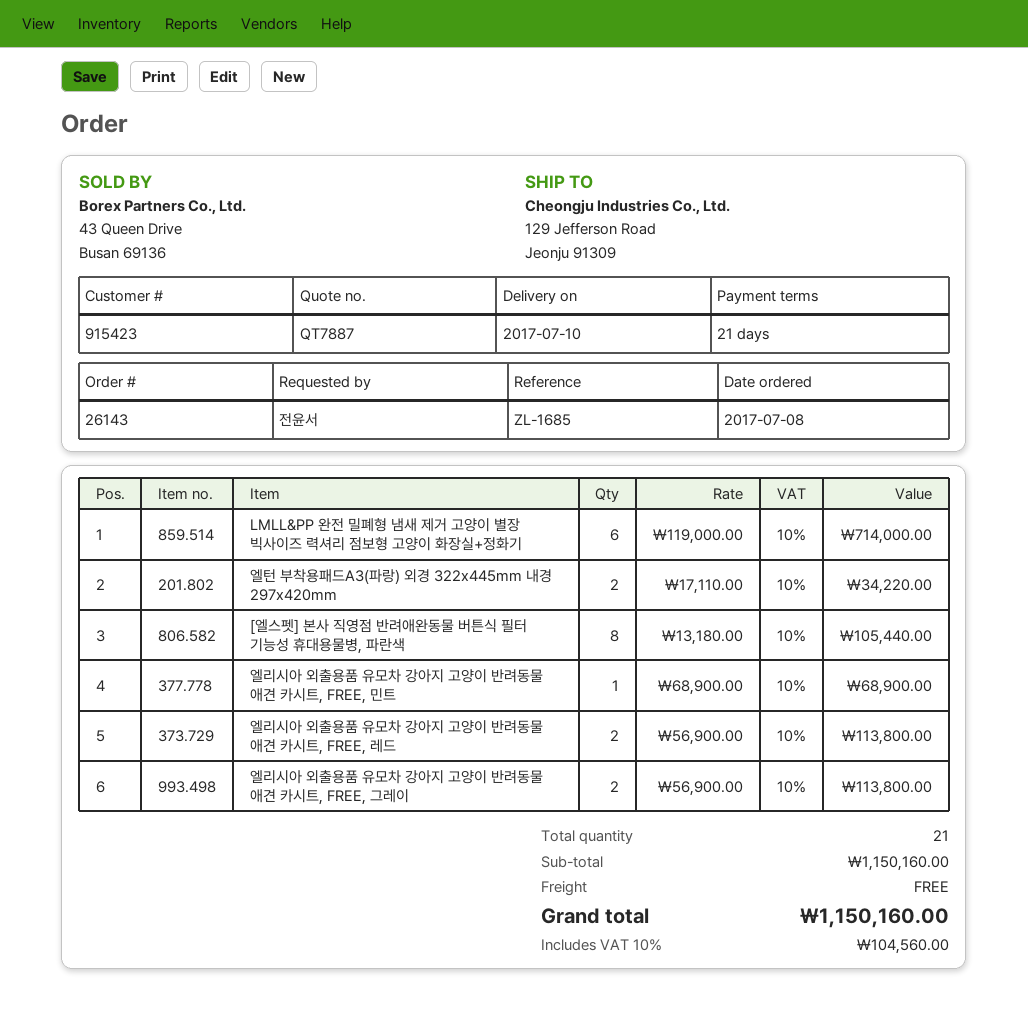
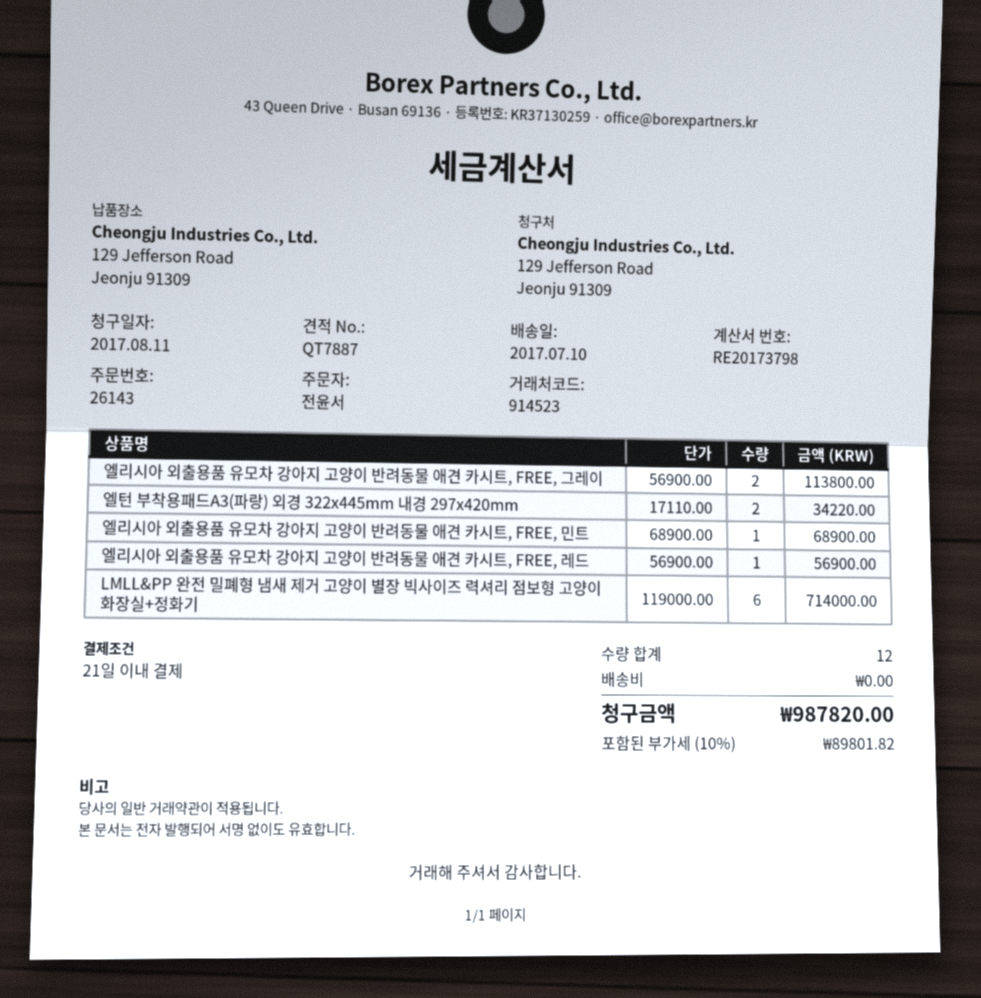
customer number: 915423 -> 914523
[엘스펫] 본사 직영점 반려애완동물 버튼식 필터 기능성 휴대용물병, 파란색: 8 x 13180.00 = 105440.00 -> none
엘리시아 외출용품 유모차 강아지 고양이 반려동물 애견 카시트, FREE, 레드: 2 x 56900.00 = 113800.00 -> 1 x 56900.00 = 56900.00
total quantity: 21 -> 12
tax: 10% = 104560.00 -> 10% = 89801.82
total: 1150160.00 -> 987820.00

